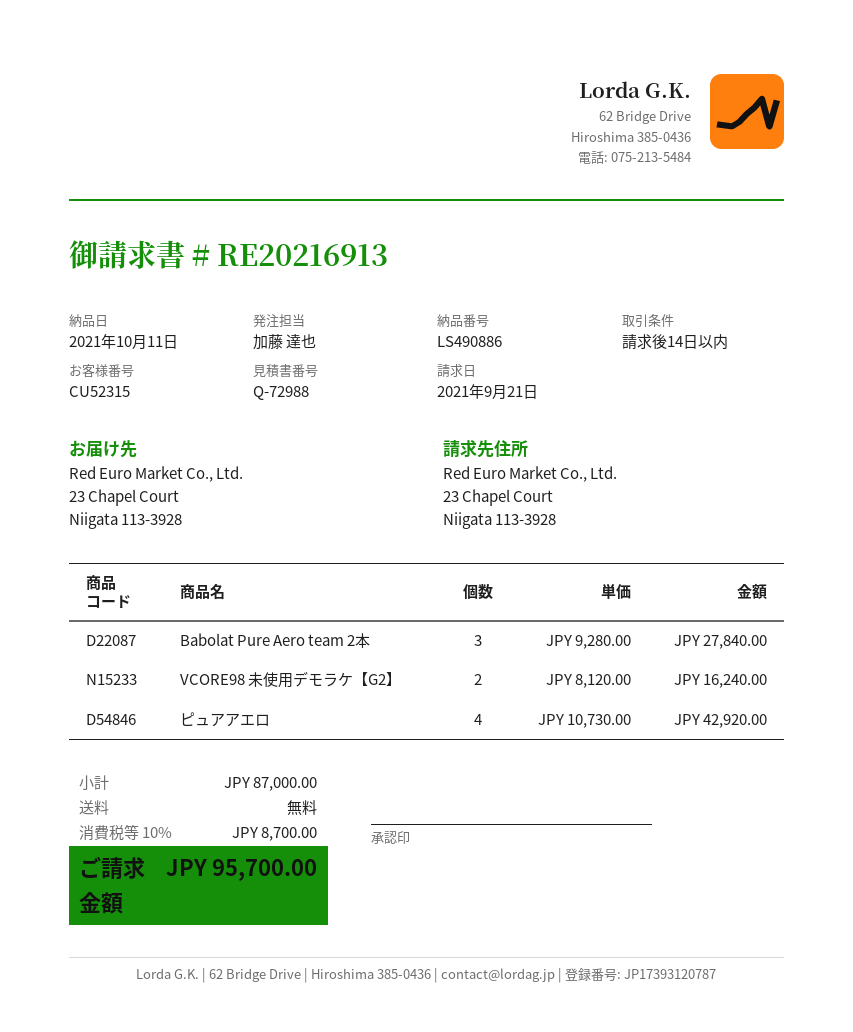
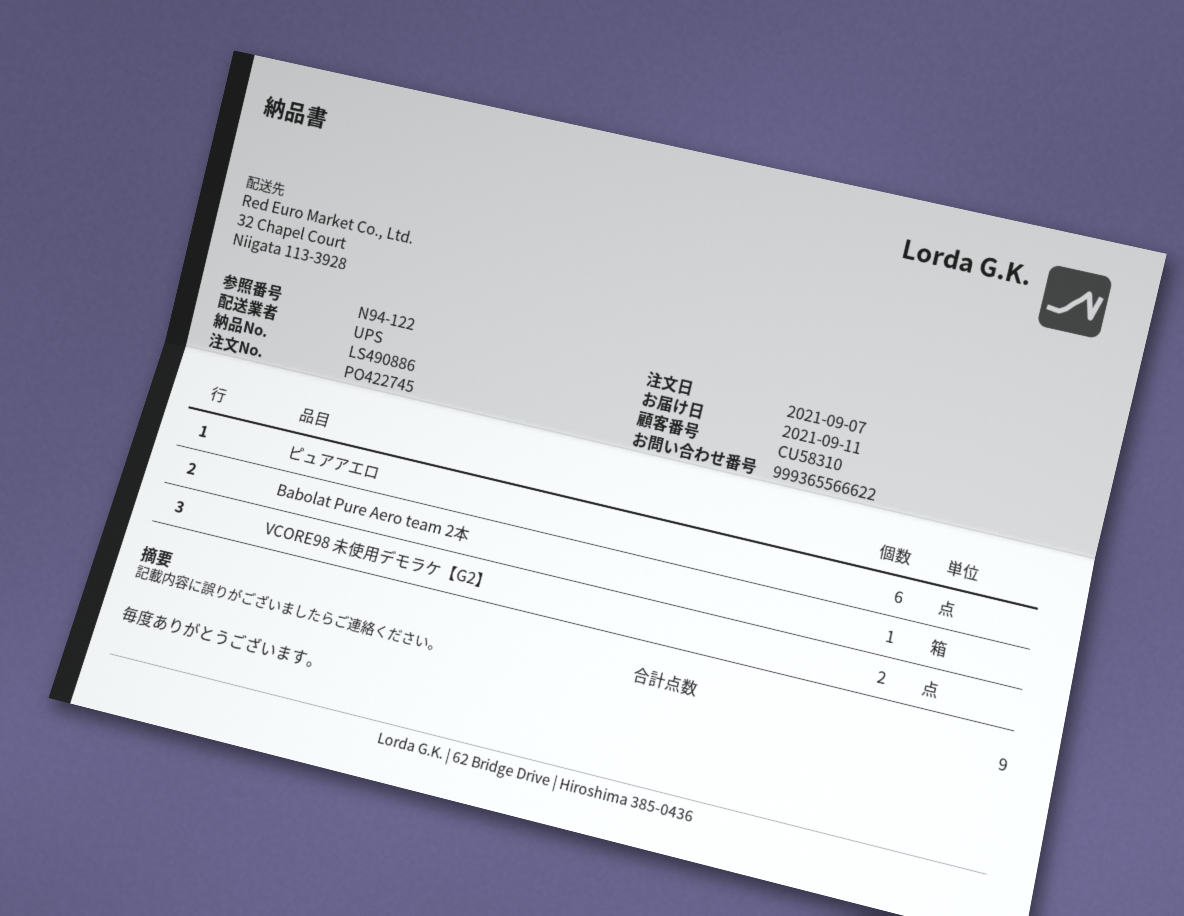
delivery date: 2021-10-11 -> 2021-09-11
customer number: CU52315 -> CU58310
ship to: 23 Chapel Court, Niigata 113-3928 -> 32 Chapel Court, Niigata 113-3928
Babolat Pure Aero team 2本: 3 -> 1
ピュアアエロ: 4 -> 6

